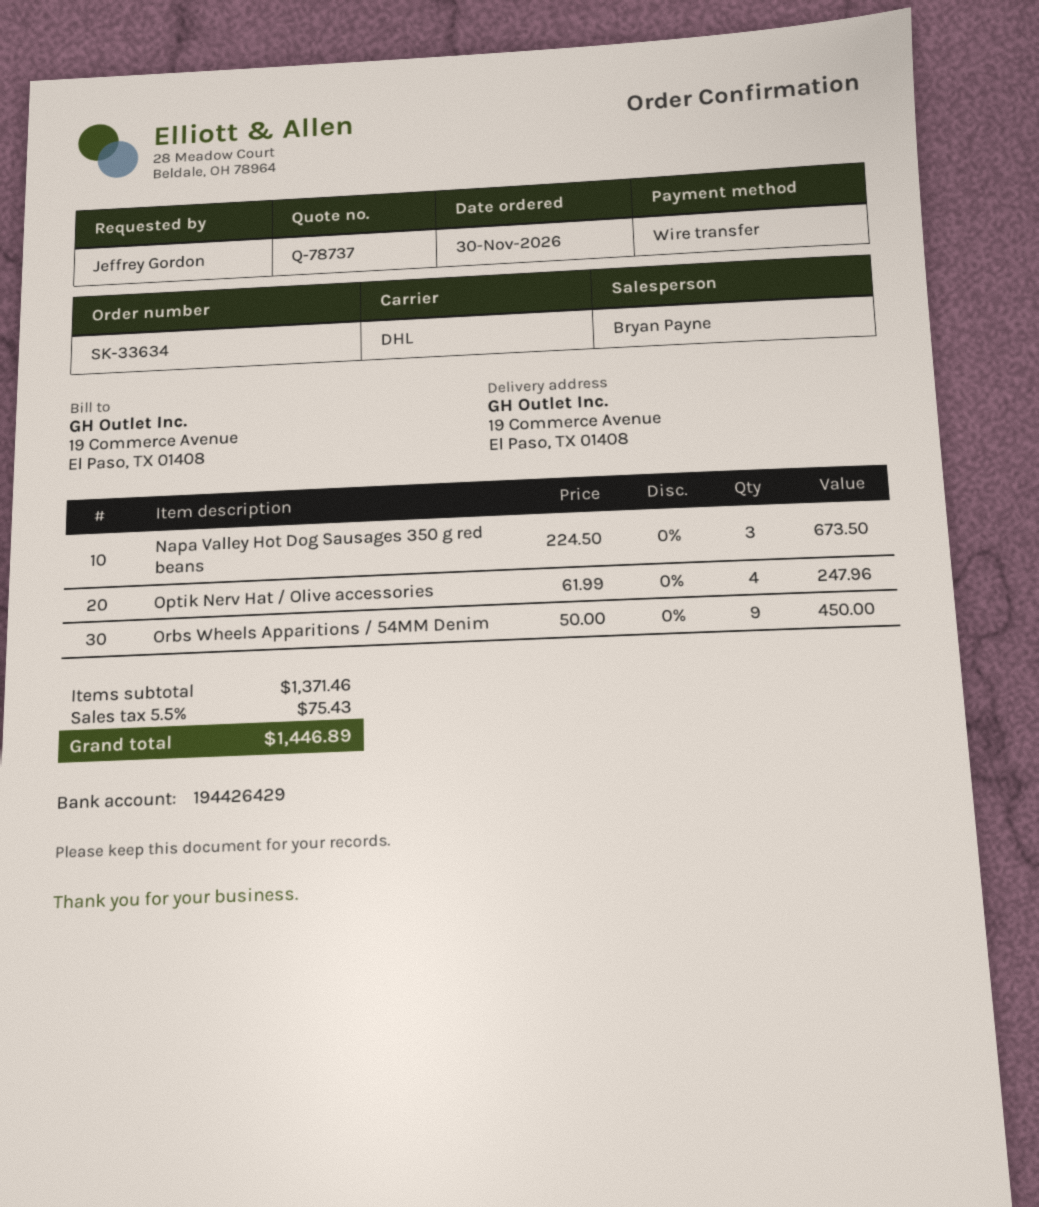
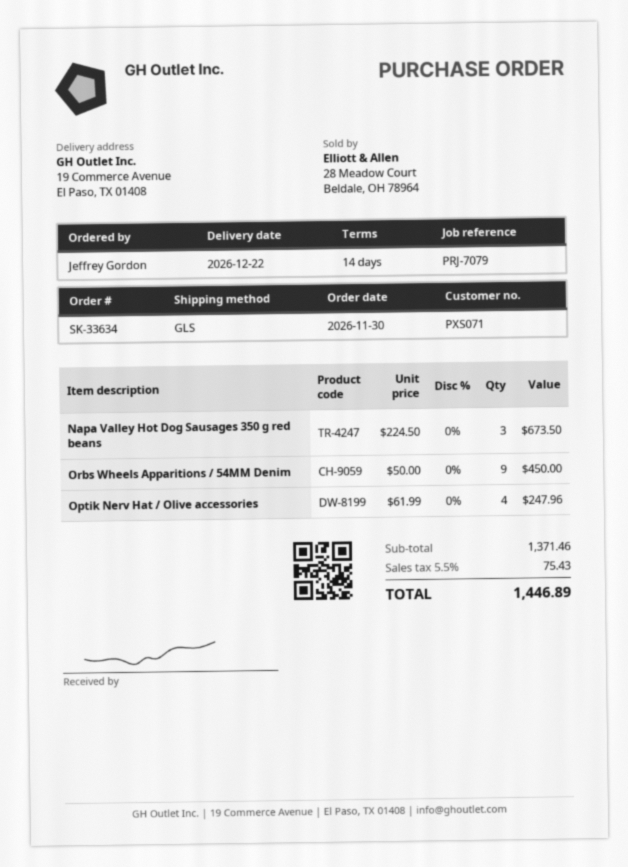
shipping method: DHL -> GLS

